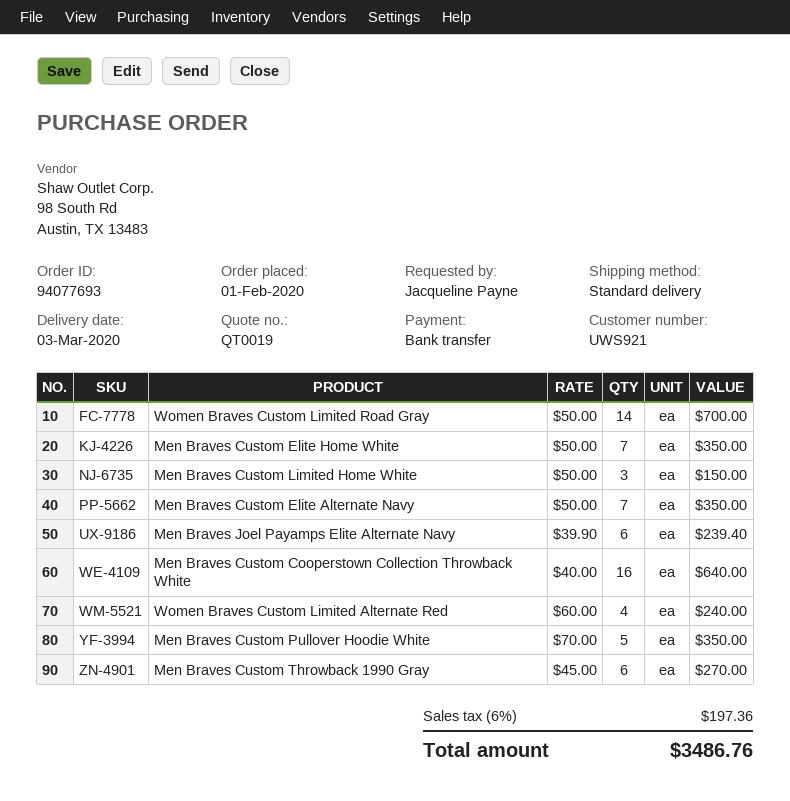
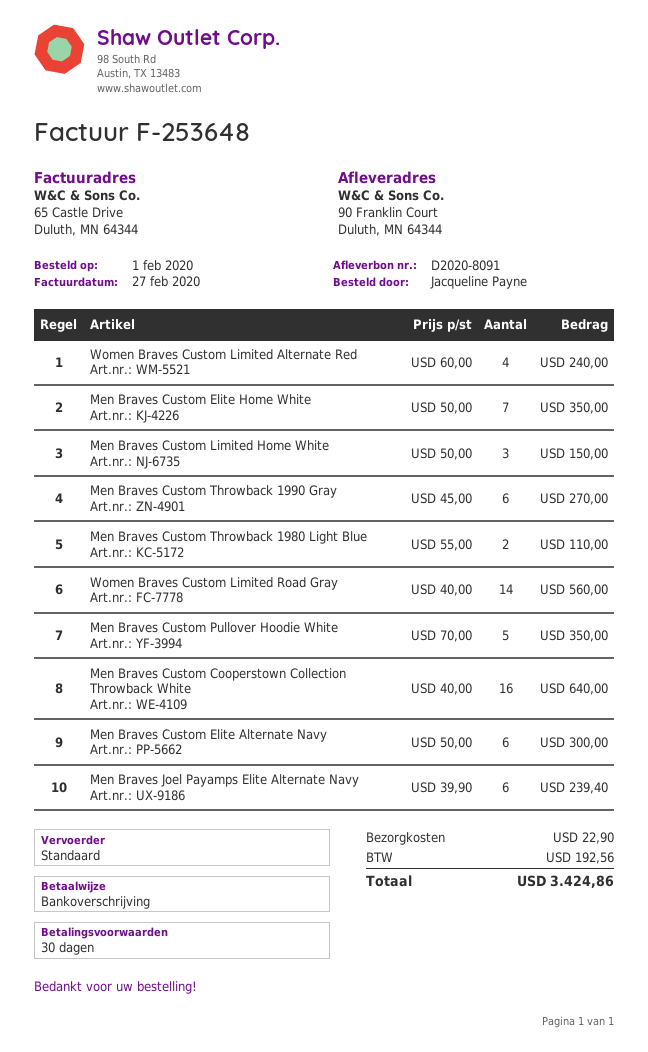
Women Braves Custom Limited Road Gray: 14 x 50.00 = 700.00 -> 14 x 40.00 = 560.00
Men Braves Custom Elite Alternate Navy: 7 x 50.00 = 350.00 -> 6 x 50.00 = 300.00
Men Braves Custom Throwback 1980 Light Blue: none -> 2 x 55.00 = 110.00
shipping: none -> 22.90
tax: 197.36 -> 192.56
total: 3486.76 -> 3424.86

